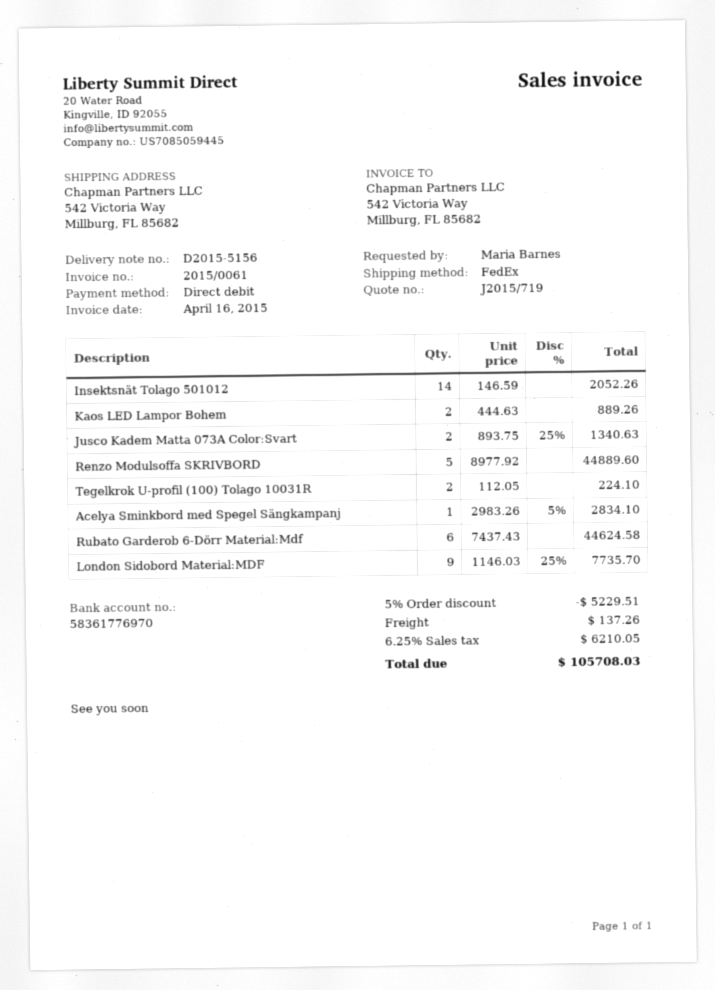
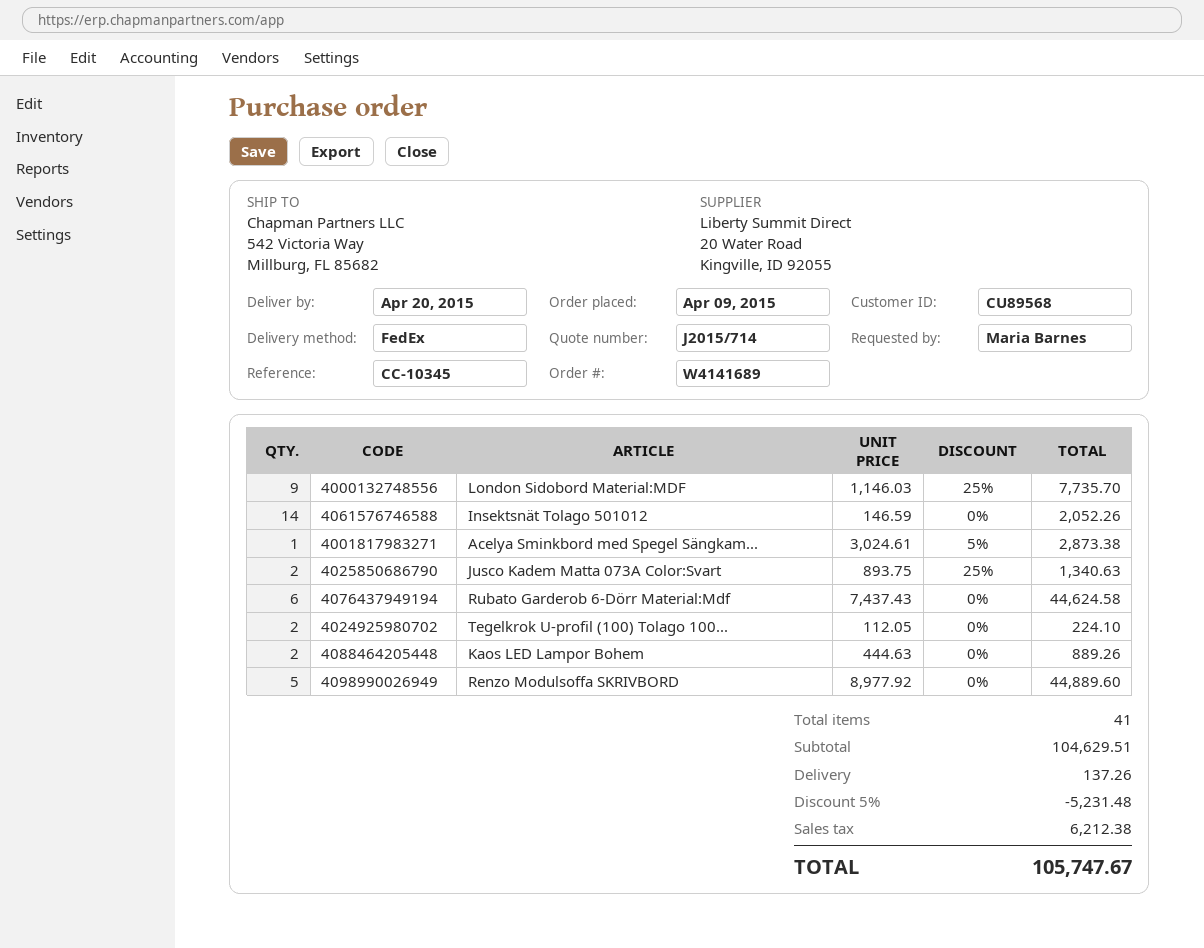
quote number: J2015/719 -> J2015/714
Acelya Sminkbord med Spegel Sängkampanj: 1 x 2983.26 - 5% = 2834.10 -> 1 x 3024.61 - 5% = 2873.38
discount: 5% = 5229.51 -> 5% = 5231.48
tax: 6210.05 -> 6212.38
total: 105708.03 -> 105747.67

